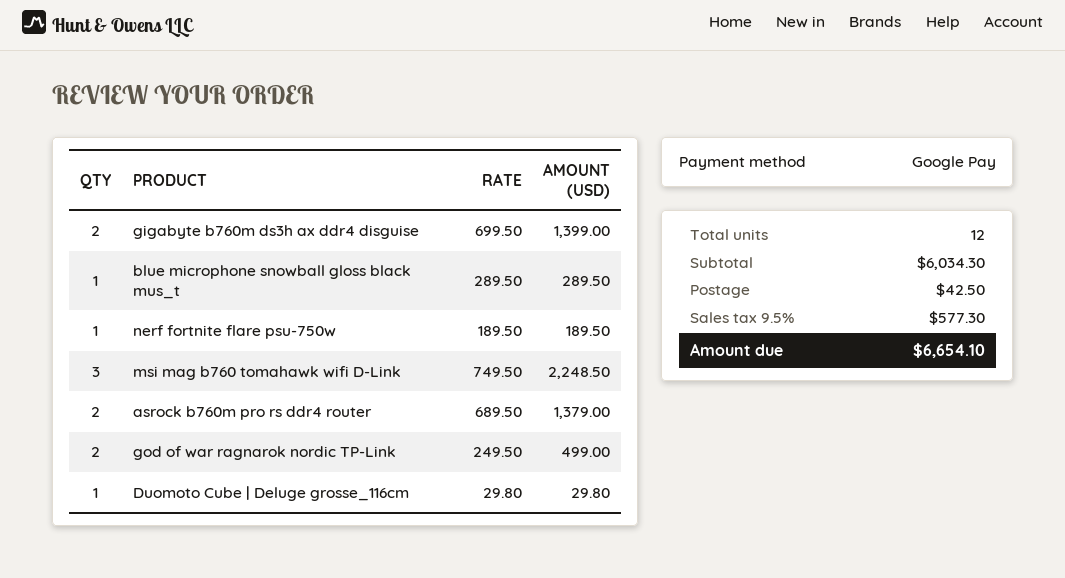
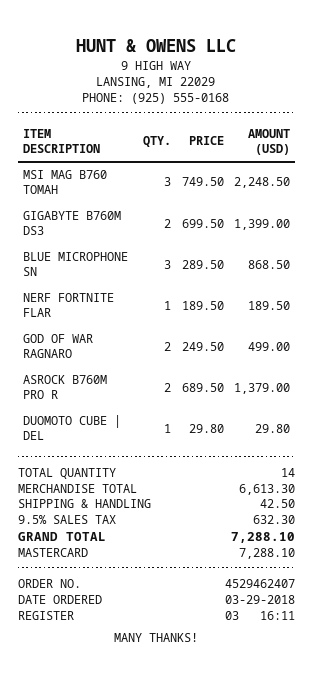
payment method: Google Pay -> Mastercard
blue microphone snowball gloss black mus_t: 1 x 289.50 = 289.50 -> 3 x 289.50 = 868.50
total quantity: 12 -> 14
subtotal: 6034.30 -> 6613.30
tax: 9.5% = 577.30 -> 9.5% = 632.30
total: 6654.10 -> 7288.10

